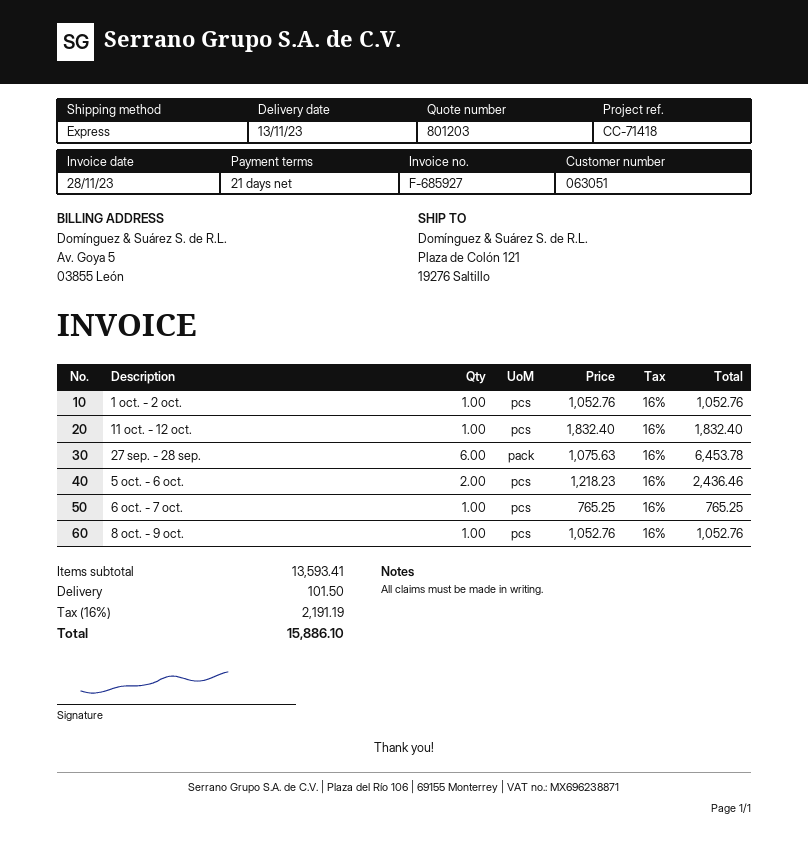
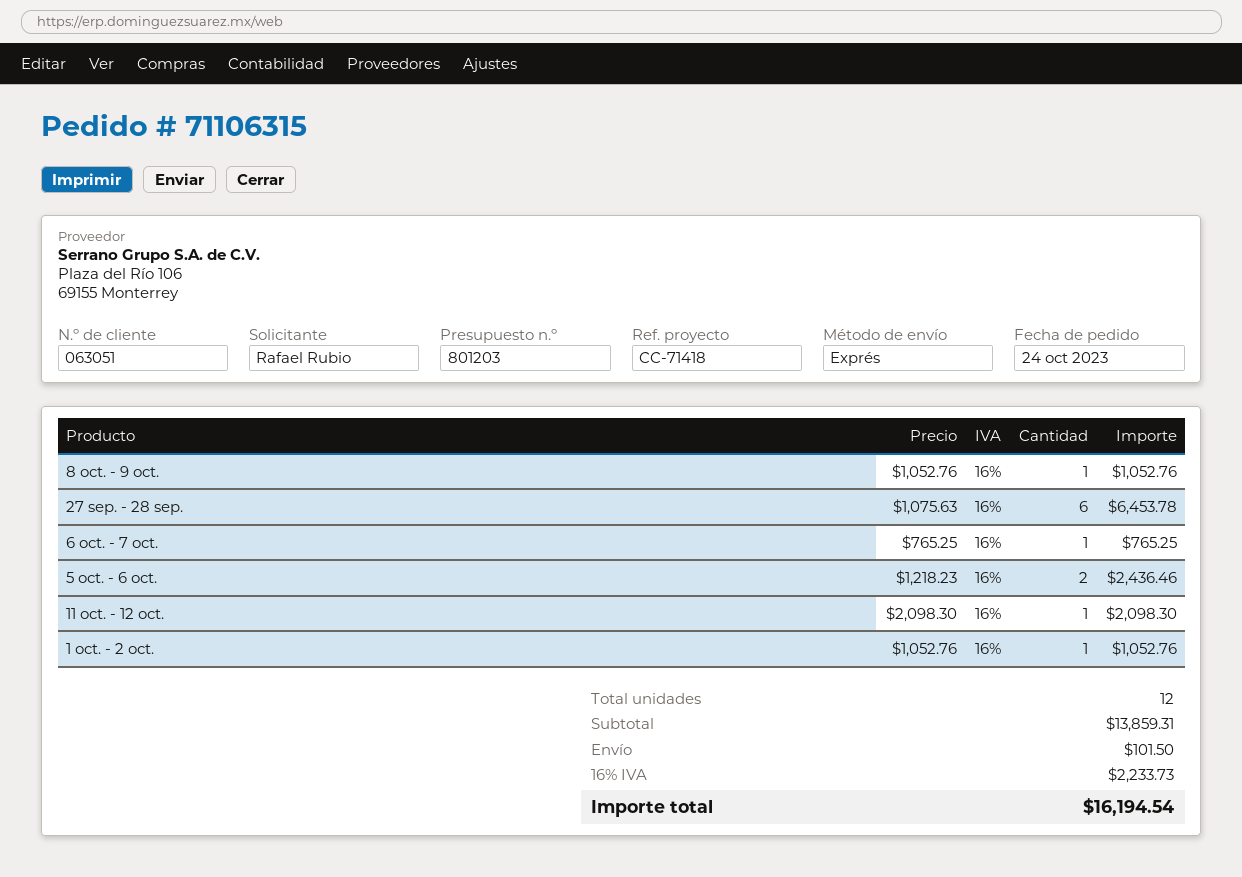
11 oct. - 12 oct.: 1 x 1832.40 = 1832.40 -> 1 x 2098.30 = 2098.30
subtotal: 13593.41 -> 13859.31
tax: 16% = 2191.19 -> 16% = 2233.73
total: 15886.10 -> 16194.54

